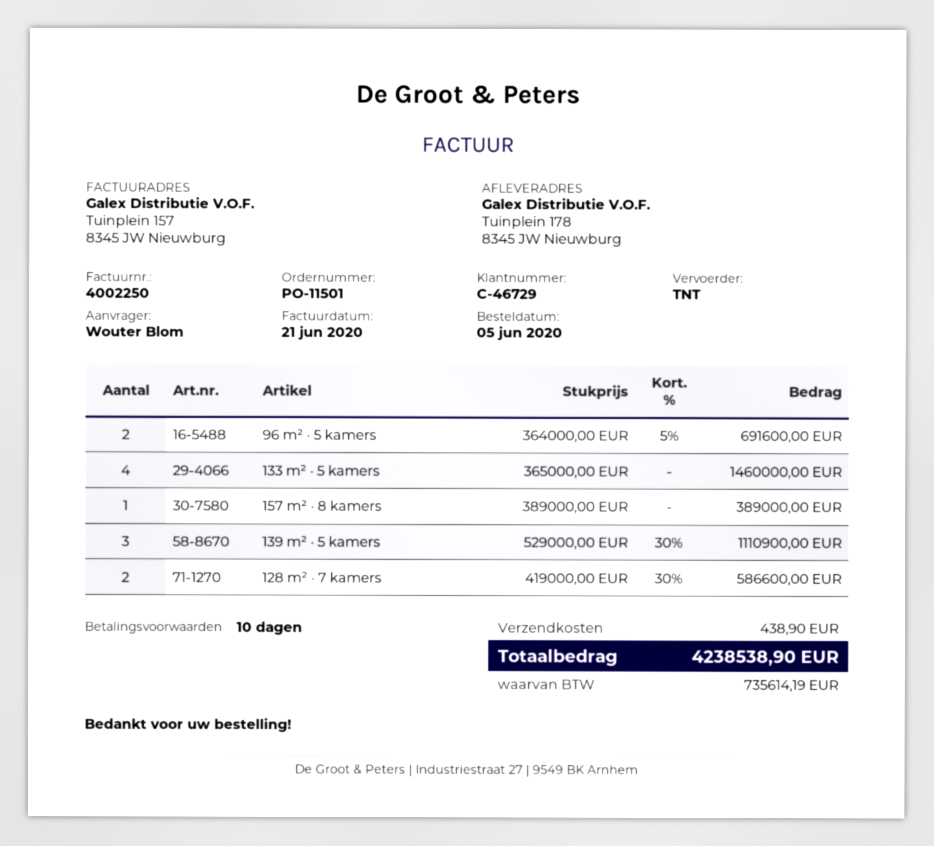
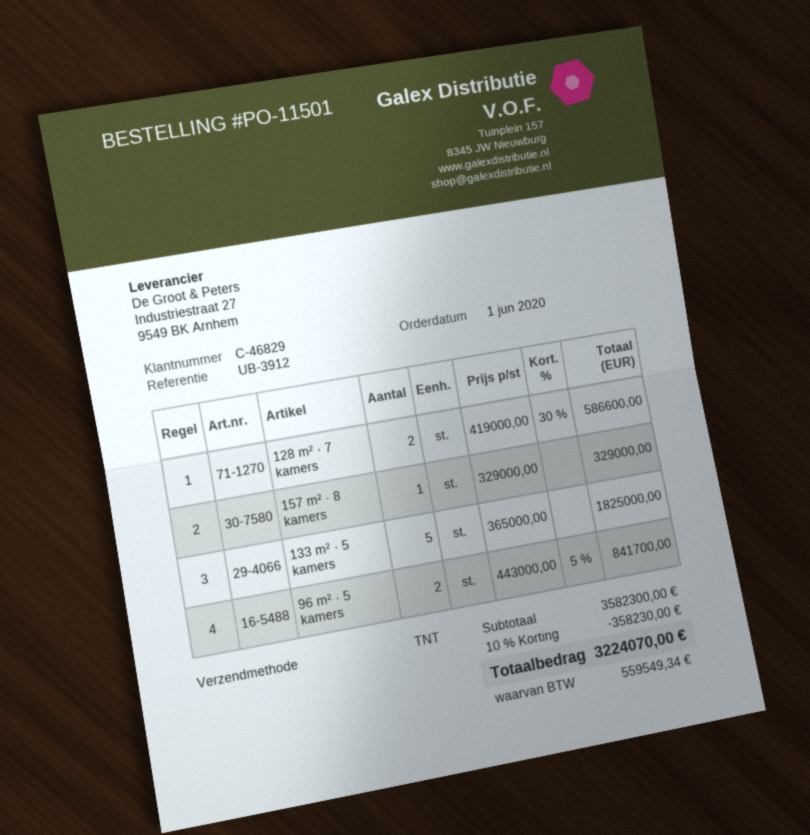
order date: 2020-06-05 -> 2020-06-01
customer number: C-46729 -> C-46829
96 m² · 5 kamers: 2 x 364000.00 - 5% = 691600.00 -> 2 x 443000.00 - 5% = 841700.00
133 m² · 5 kamers: 4 x 365000.00 = 1460000.00 -> 5 x 365000.00 = 1825000.00
157 m² · 8 kamers: 1 x 389000.00 = 389000.00 -> 1 x 329000.00 = 329000.00
139 m² · 5 kamers: 3 x 529000.00 - 30% = 1110900.00 -> none
discount: none -> 10% = 358230.00
shipping: 438.90 -> none
tax: 735614.19 -> 559549.34
total: 4238538.90 -> 3224070.00

